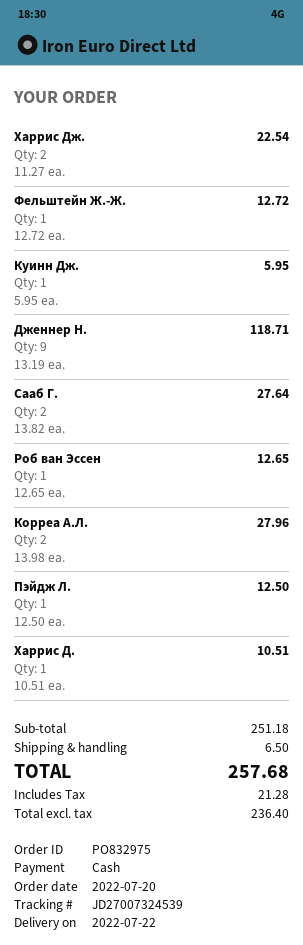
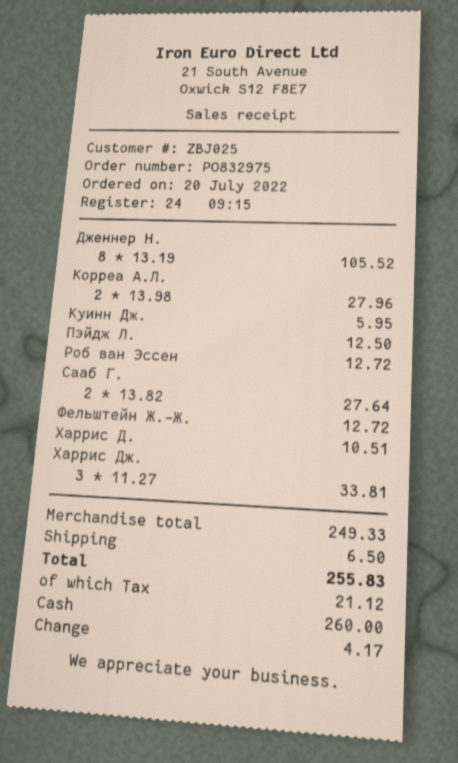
Харрис Дж.: 2 x 11.27 = 22.54 -> 3 x 11.27 = 33.81
Дженнер Н.: 9 x 13.19 = 118.71 -> 8 x 13.19 = 105.52
Роб ван Эссен: 1 x 12.65 = 12.65 -> 1 x 12.72 = 12.72
subtotal: 251.18 -> 249.33
tax: 21.28 -> 21.12
total: 257.68 -> 255.83

